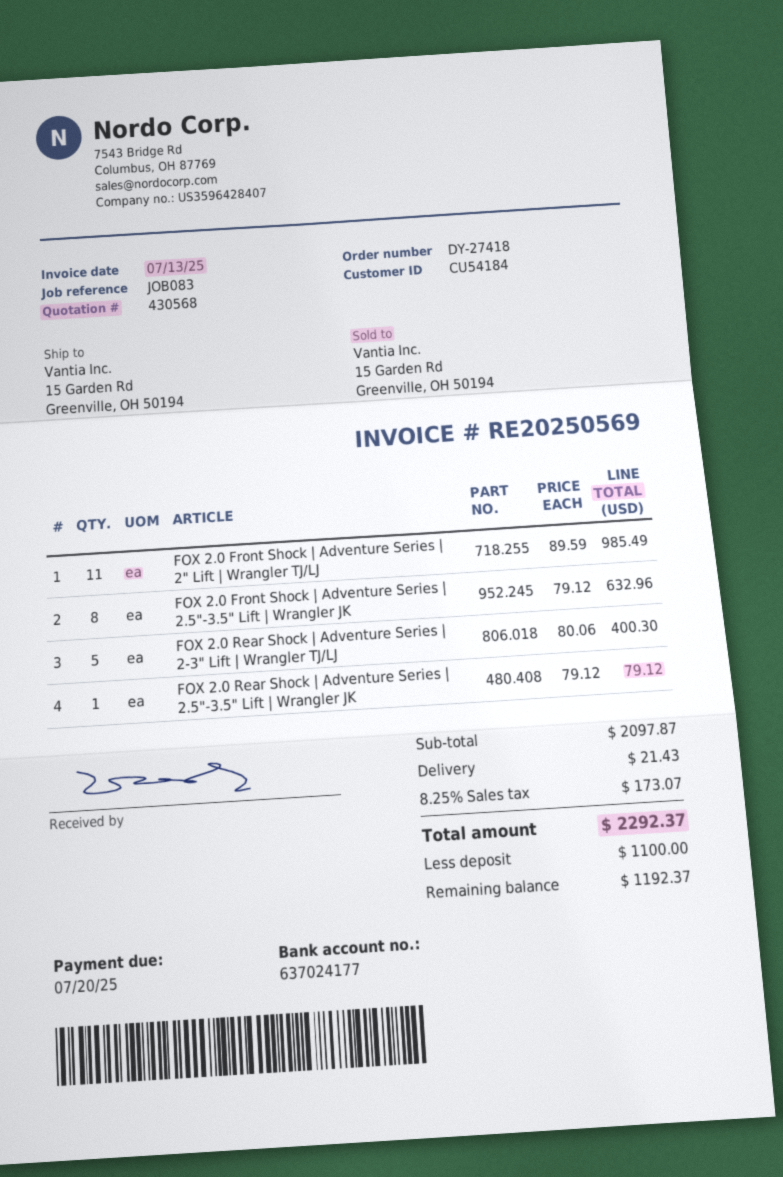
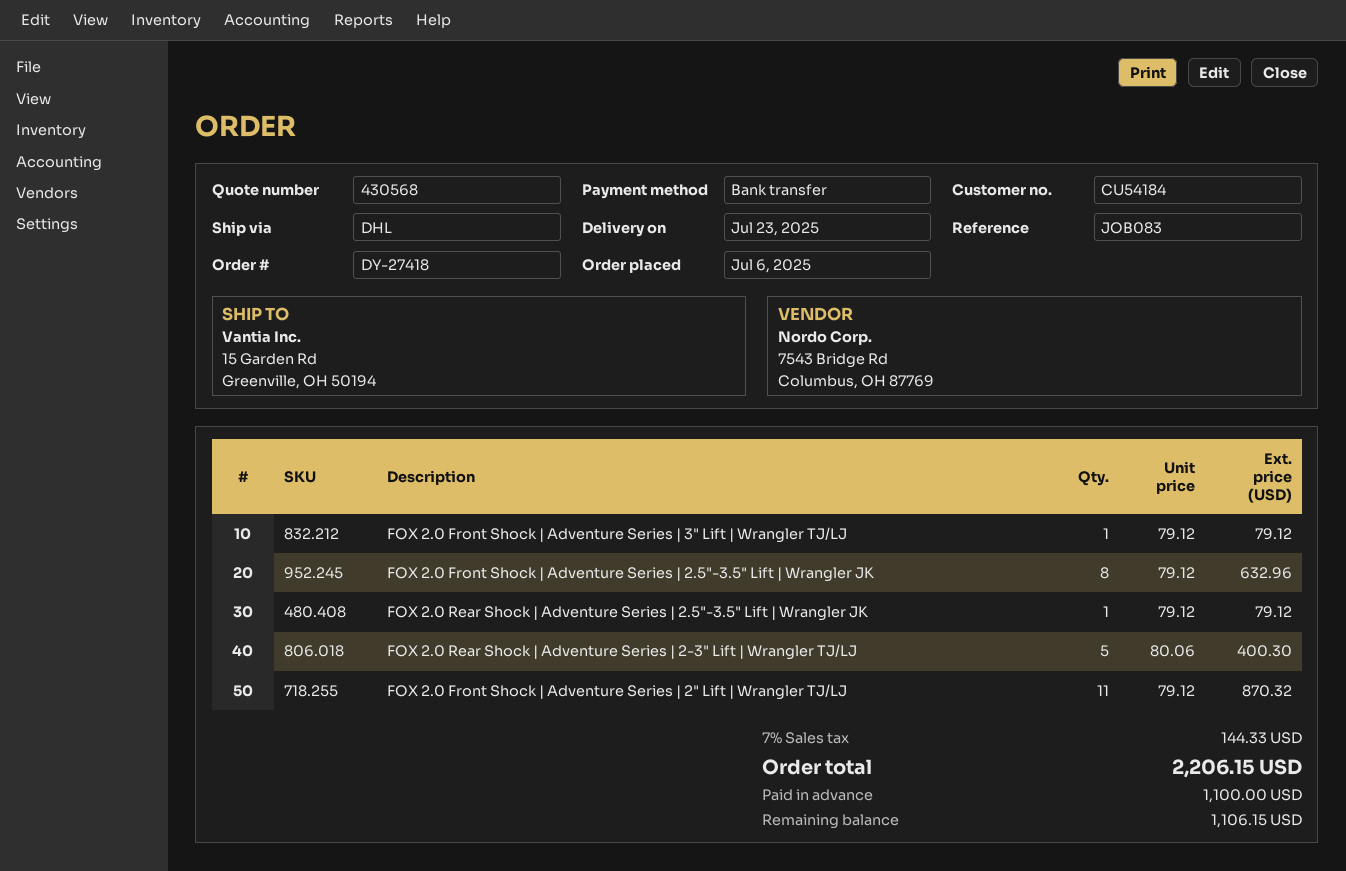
FOX 2.0 Front Shock | Adventure Series | 2" Lift | Wrangler TJ/LJ: 11 x 89.59 = 985.49 -> 11 x 79.12 = 870.32
FOX 2.0 Front Shock | Adventure Series | 3" Lift | Wrangler TJ/LJ: none -> 1 x 79.12 = 79.12
shipping: 21.43 -> none
tax: 8.25% = 173.07 -> 7% = 144.33
total: 2292.37 -> 2206.15
balance: 1192.37 -> 1106.15

